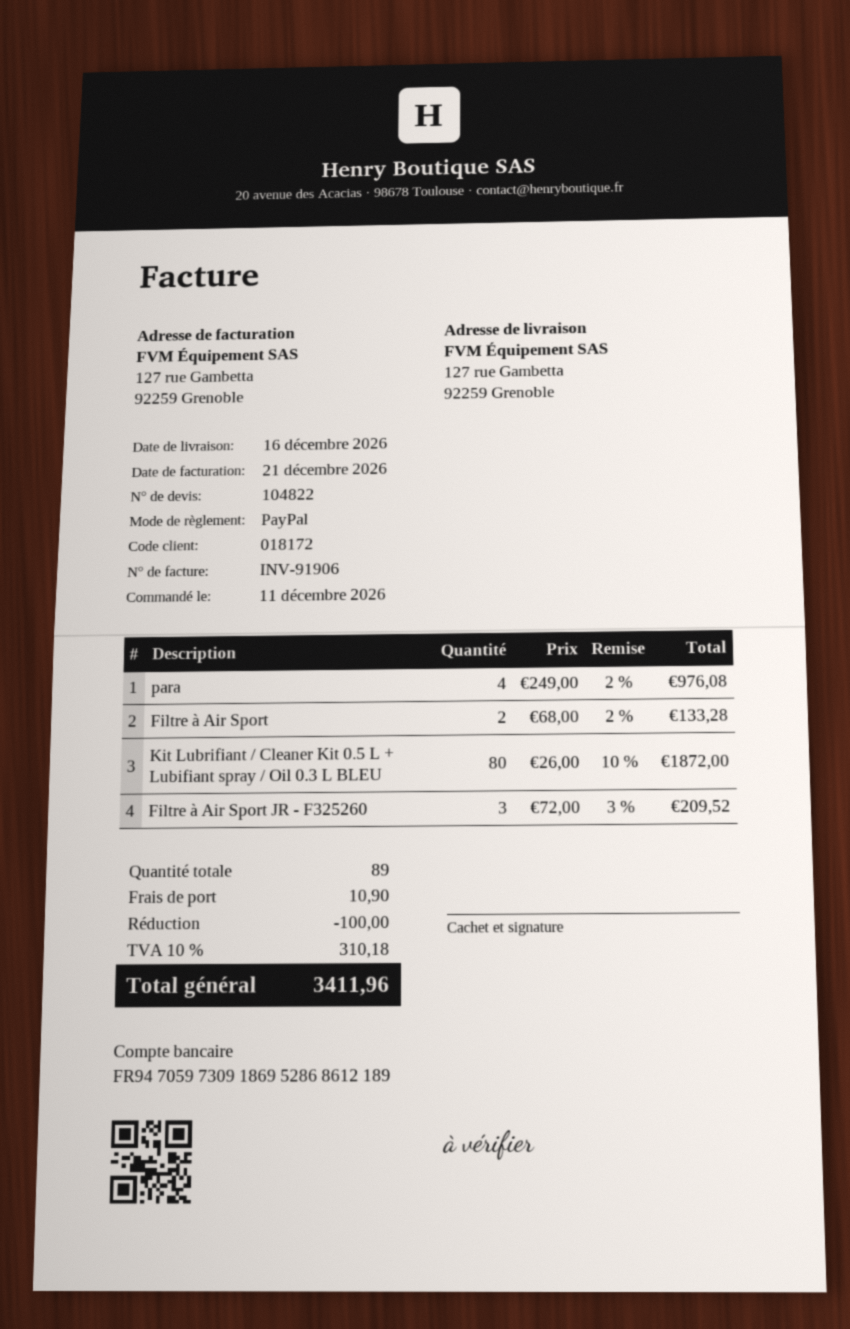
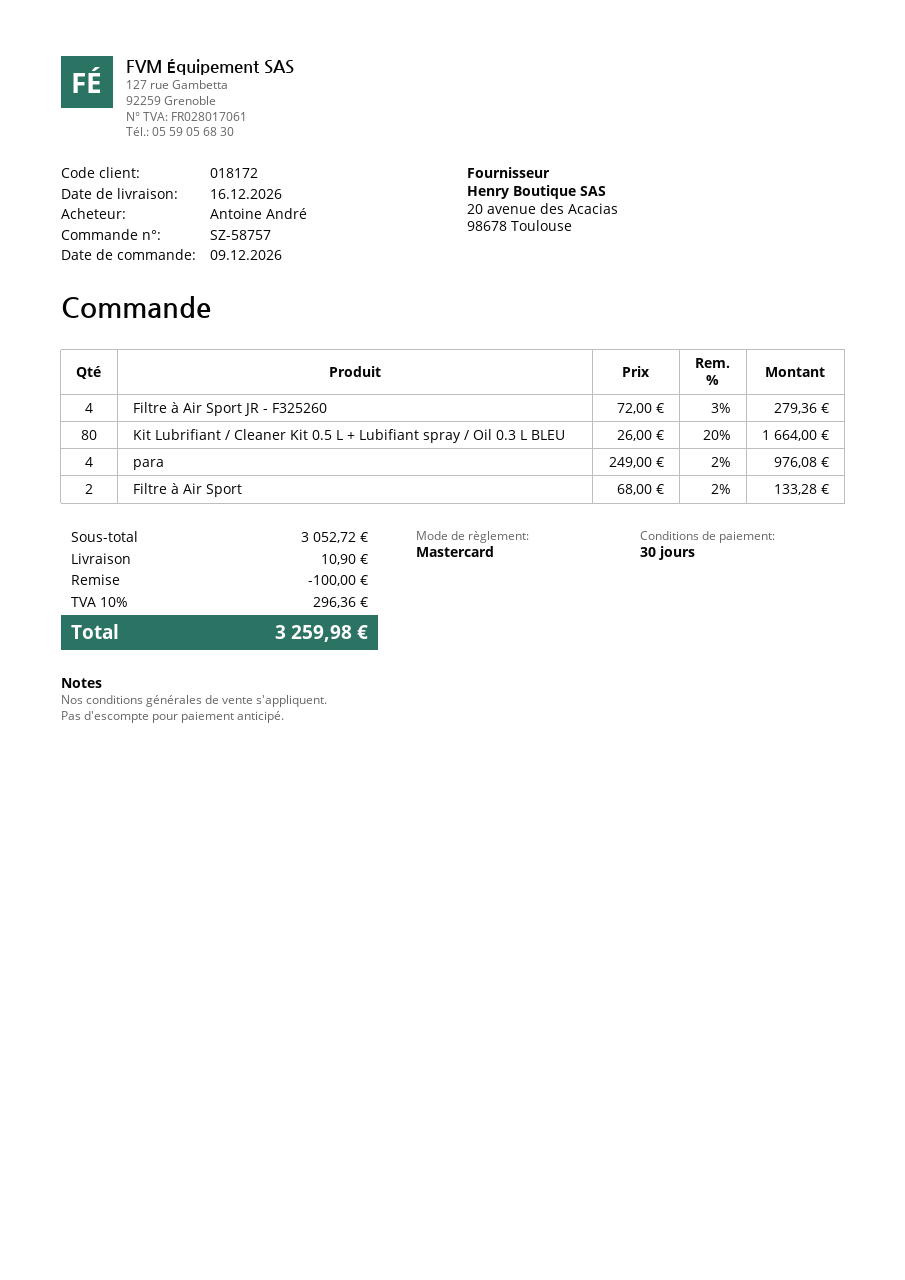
order date: 2026-12-11 -> 2026-12-09
payment method: PayPal -> Mastercard
Kit Lubrifiant / Cleaner Kit 0.5 L + Lubifiant spray / Oil 0.3 L BLEU: 80 x 26.00 - 10% = 1872.00 -> 80 x 26.00 - 20% = 1664.00
Filtre à Air Sport JR - F325260: 3 x 72.00 - 3% = 209.52 -> 4 x 72.00 - 3% = 279.36
tax: 10% = 310.18 -> 10% = 296.36
total: 3411.96 -> 3259.98

